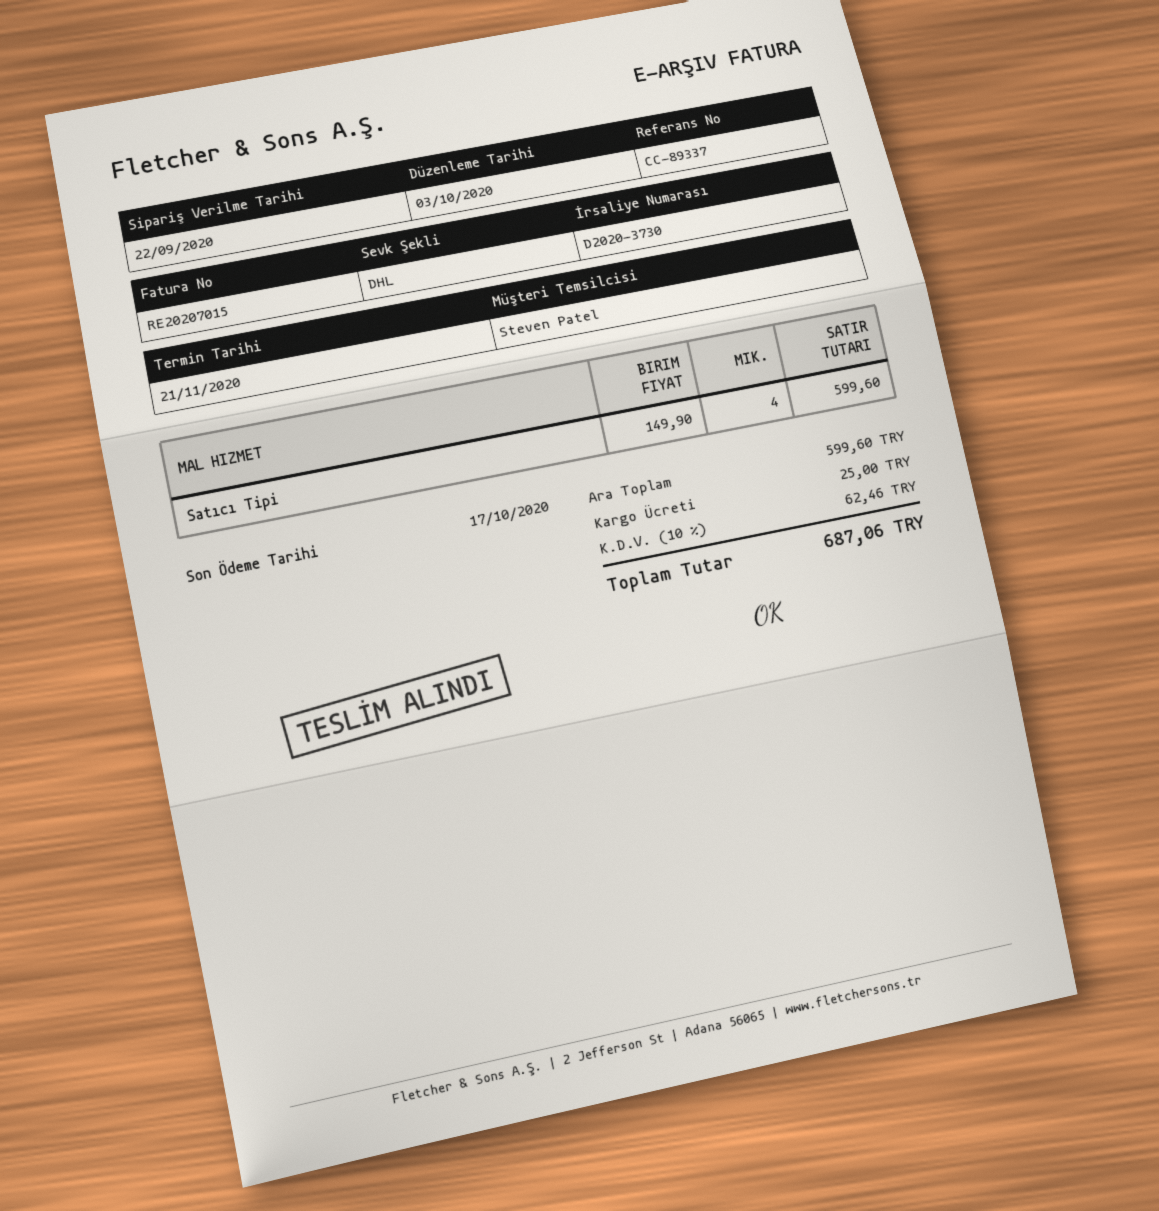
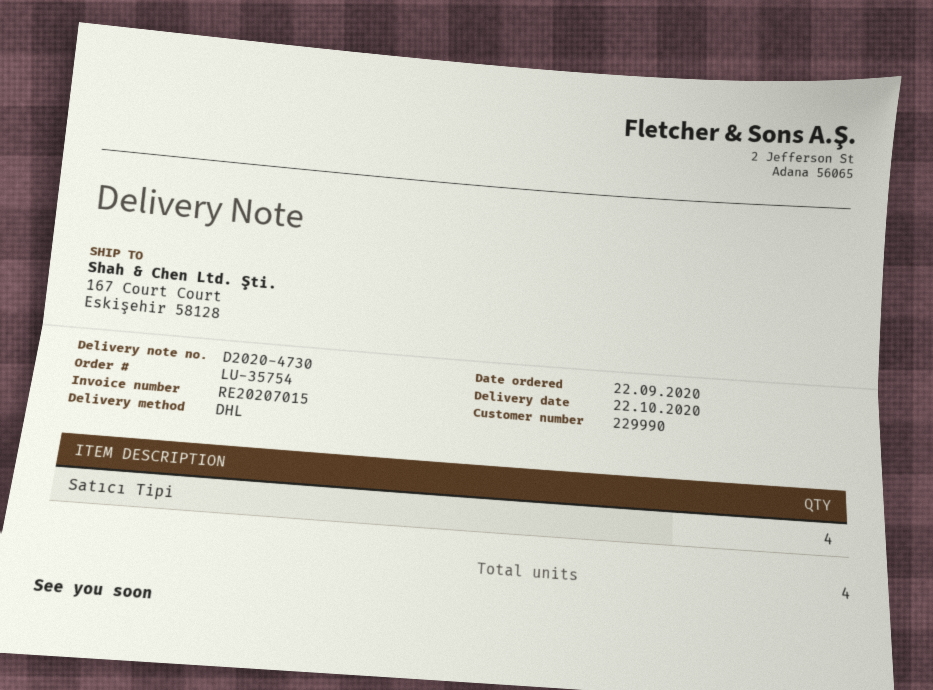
delivery note number: D2020-3730 -> D2020-4730
delivery date: 2020-11-21 -> 2020-10-22

